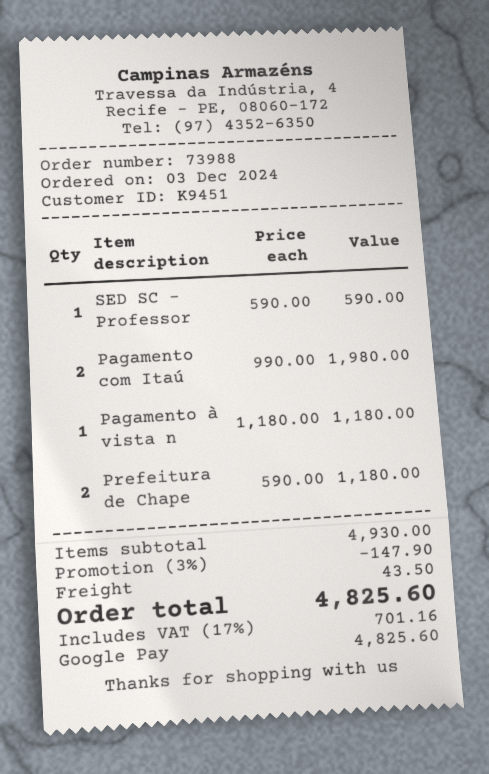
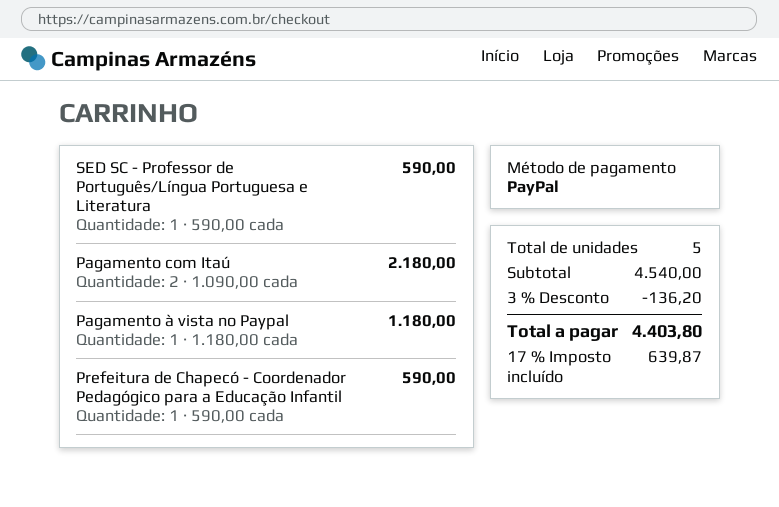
payment method: Google Pay -> PayPal
Pagamento com Itaú: 2 x 990.00 = 1980.00 -> 2 x 1090.00 = 2180.00
Prefeitura de Chape: 2 x 590.00 = 1180.00 -> 1 x 590.00 = 590.00
subtotal: 4930.00 -> 4540.00
discount: 3% = 147.90 -> 3% = 136.20
shipping: 43.50 -> none
tax: 17% = 701.16 -> 17% = 639.87
total: 4825.60 -> 4403.80

